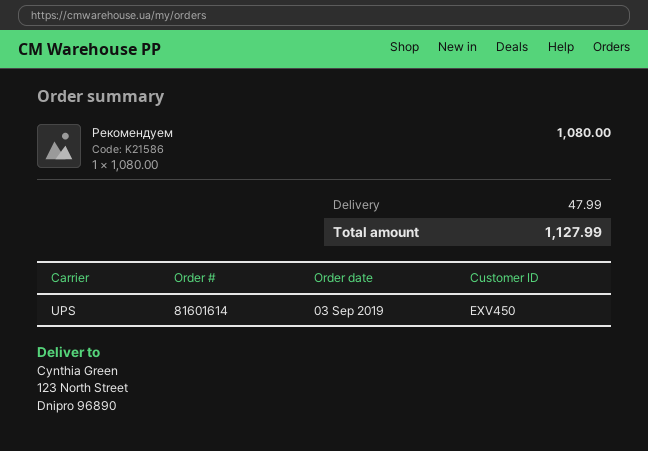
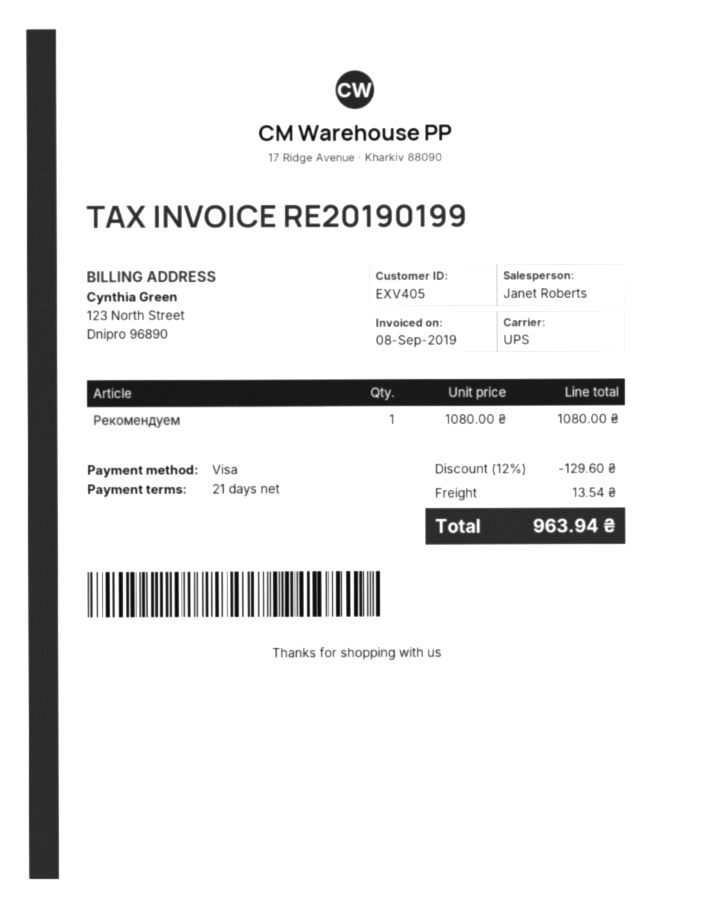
customer number: EXV450 -> EXV405
discount: none -> 12% = 129.60
shipping: 47.99 -> 13.54
total: 1127.99 -> 963.94

